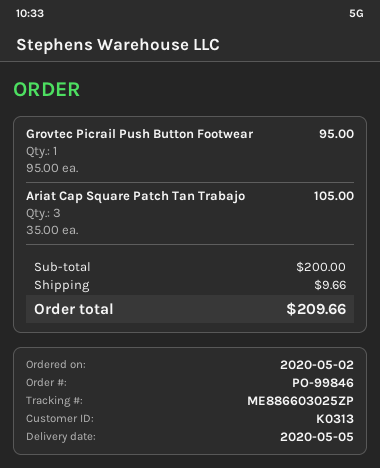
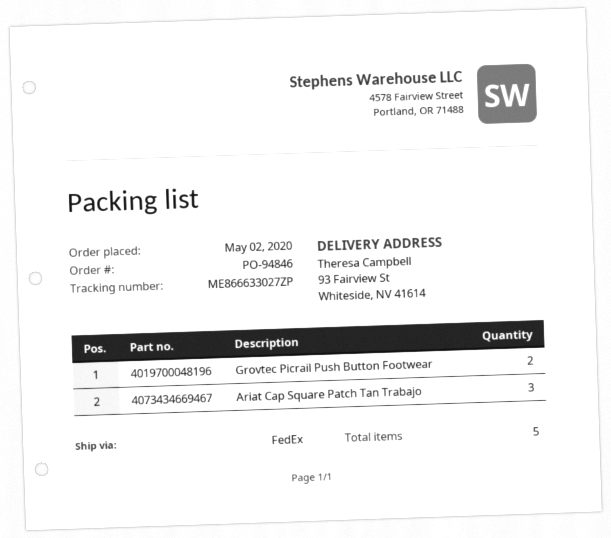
order number: PO-99846 -> PO-94846
tracking number: ME886603025ZP -> ME866633027ZP
Grovtec Picrail Push Button Footwear: 1 -> 2

